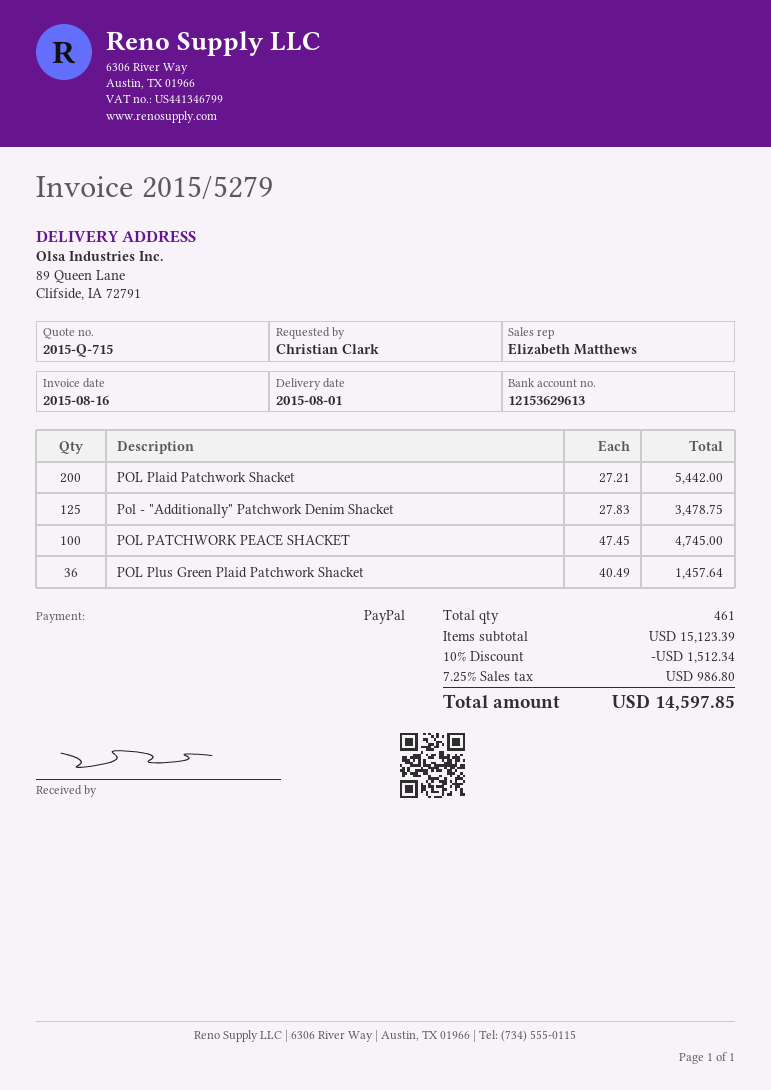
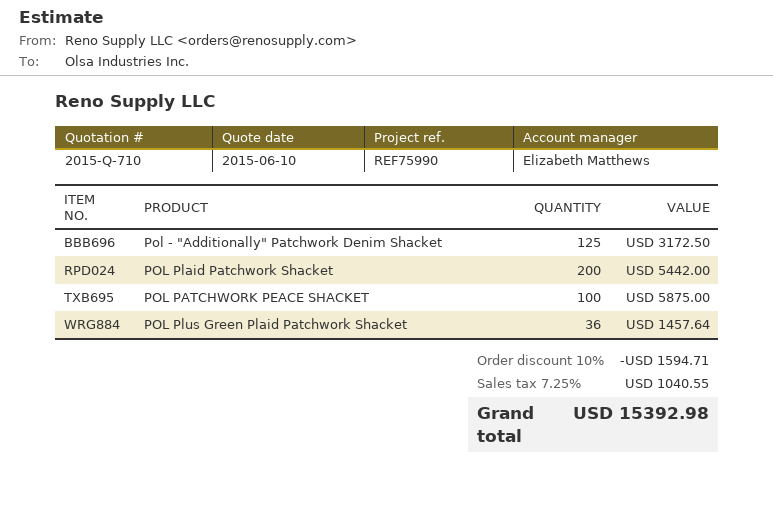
quote number: 2015-Q-715 -> 2015-Q-710
Pol - "Additionally" Patchwork Denim Shacket: 125 for 3478.75 -> 125 for 3172.50
POL PATCHWORK PEACE SHACKET: 100 for 4745.00 -> 100 for 5875.00
discount: 10% = 1512.34 -> 10% = 1594.71
tax: 7.25% = 986.80 -> 7.25% = 1040.55
total: 14597.85 -> 15392.98

